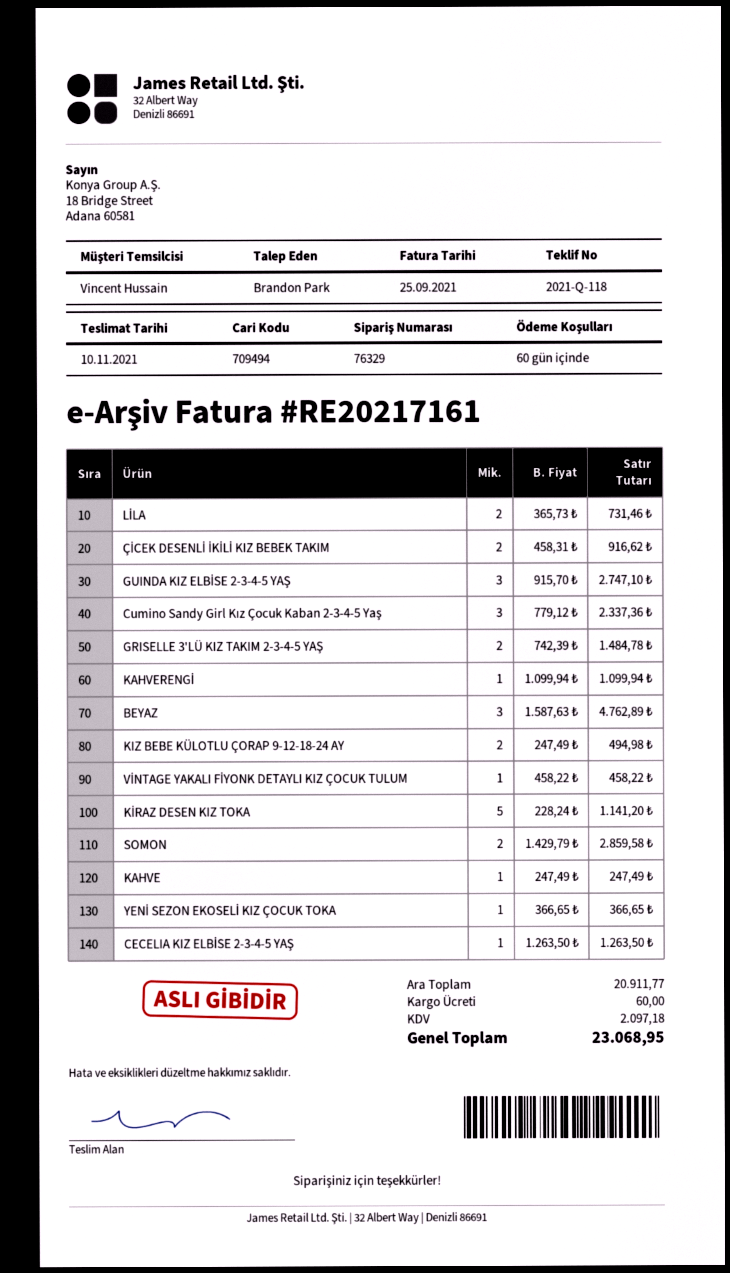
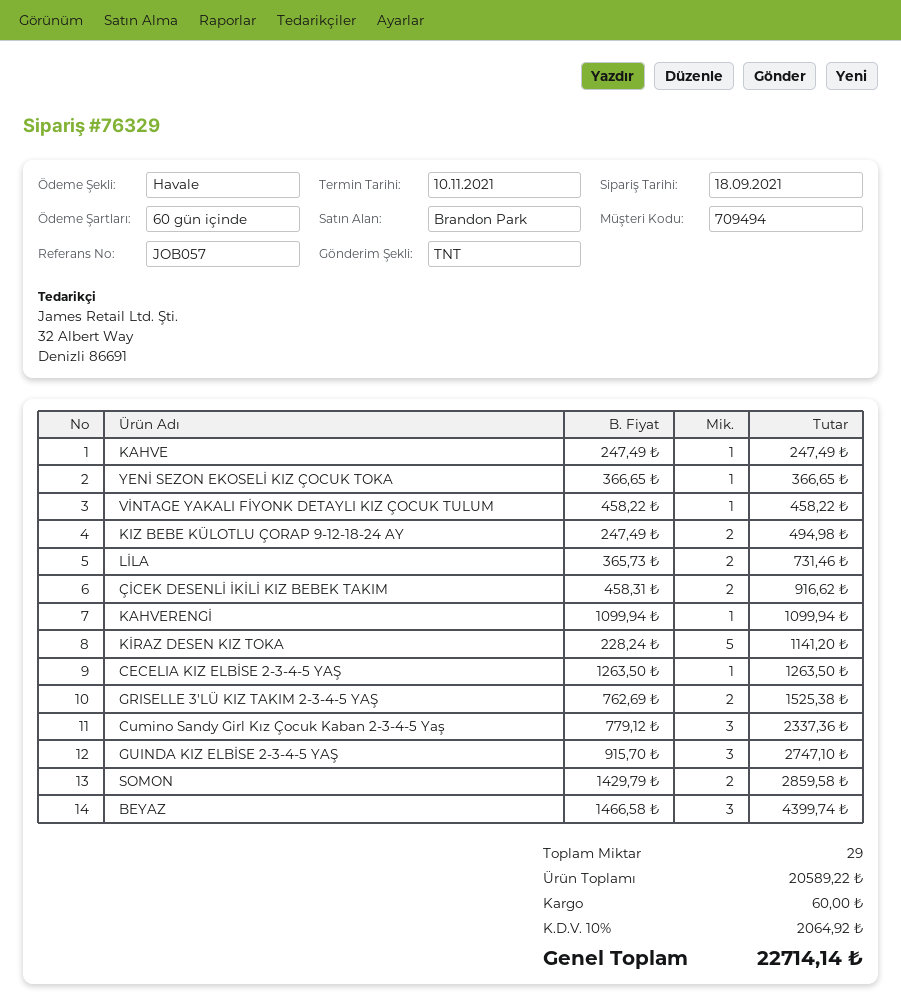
GRISELLE 3'LÜ KIZ TAKIM 2-3-4-5 YAŞ: 2 x 742.39 = 1484.78 -> 2 x 762.69 = 1525.38
BEYAZ: 3 x 1587.63 = 4762.89 -> 3 x 1466.58 = 4399.74
subtotal: 20911.77 -> 20589.22
tax: 2097.18 -> 2064.92
total: 23068.95 -> 22714.14

